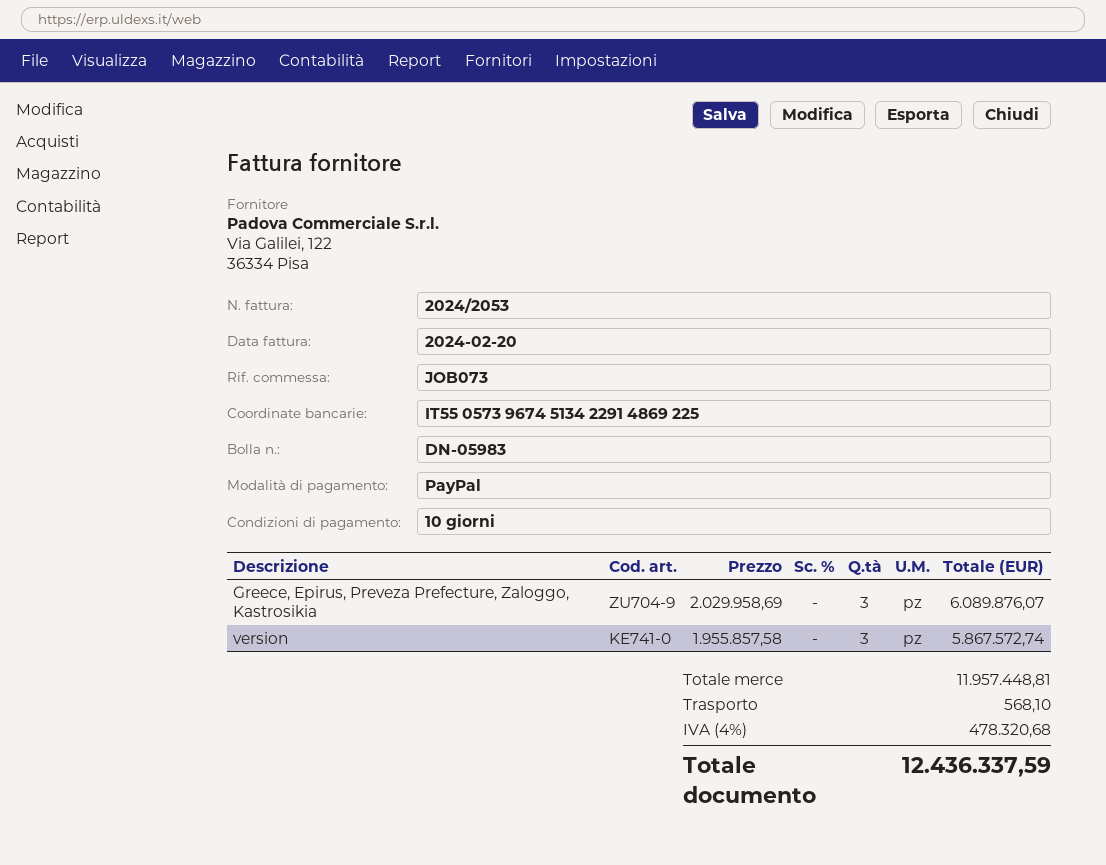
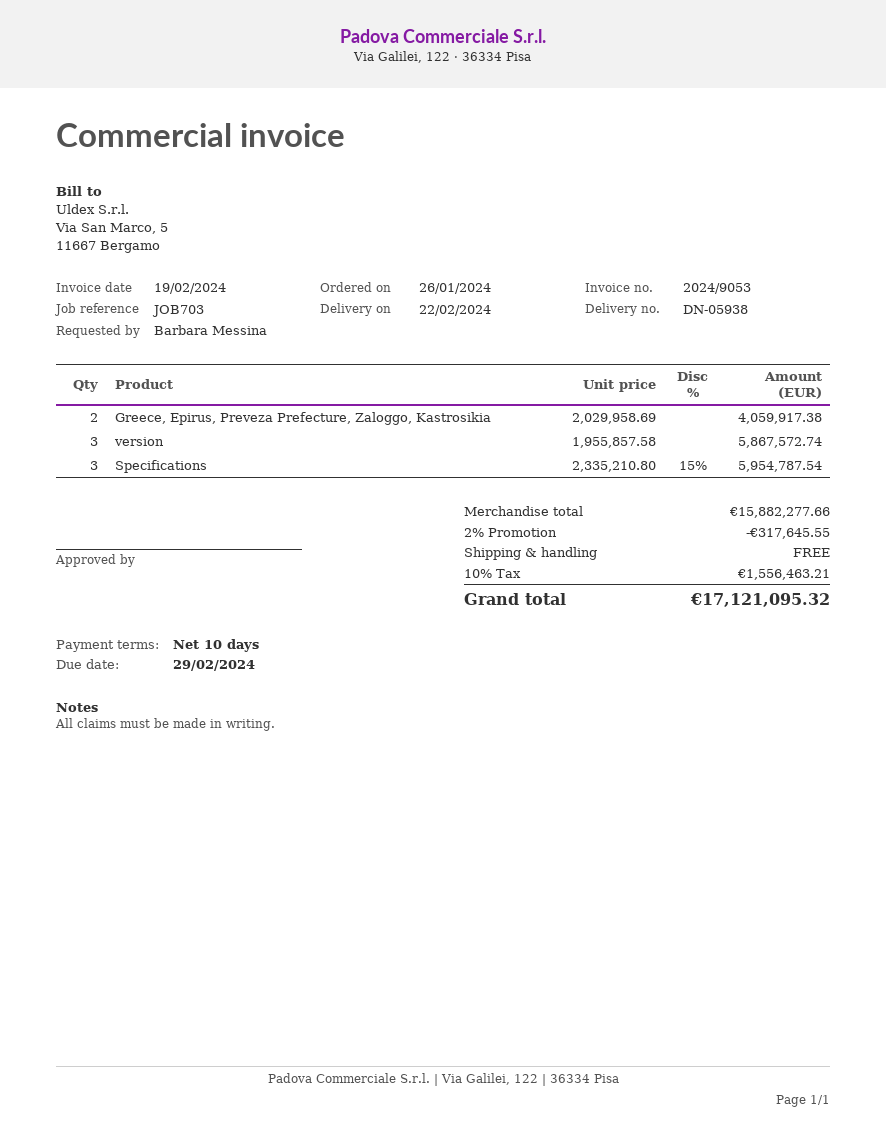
delivery note number: DN-05983 -> DN-05938
invoice number: 2024/2053 -> 2024/9053
invoice date: 2024-02-20 -> 2024-02-19
reference: JOB073 -> JOB703
Greece, Epirus, Preveza Prefecture, Zaloggo, Kastrosikia: 3 x 2029958.69 = 6089876.07 -> 2 x 2029958.69 = 4059917.38
Specifications: none -> 3 x 2335210.80 - 15% = 5954787.54
subtotal: 11957448.81 -> 15882277.66
discount: none -> 2% = 317645.55
shipping: 568.10 -> 0.00
tax: 4% = 478320.68 -> 10% = 1556463.21
total: 12436337.59 -> 17121095.32

